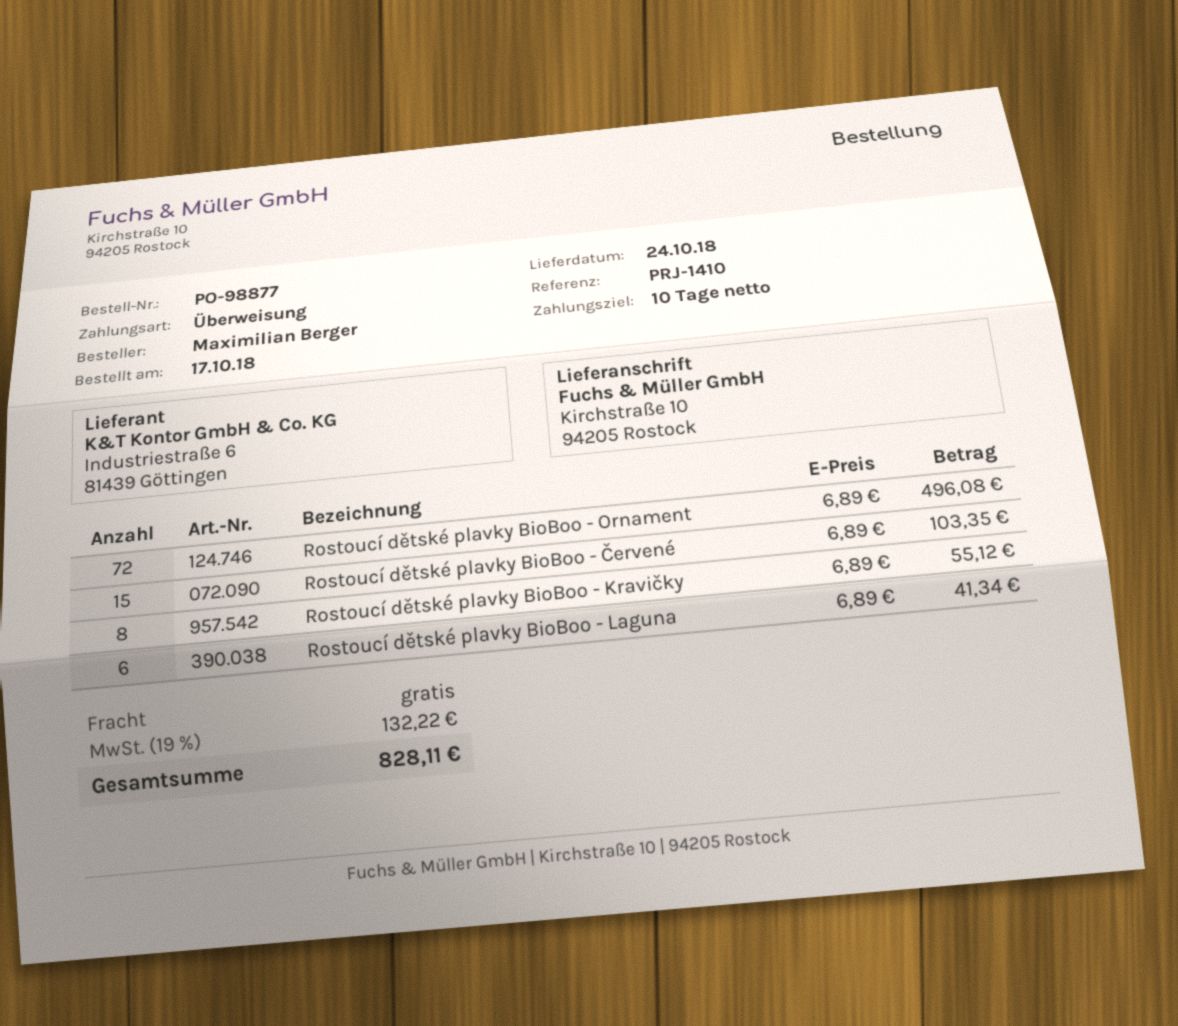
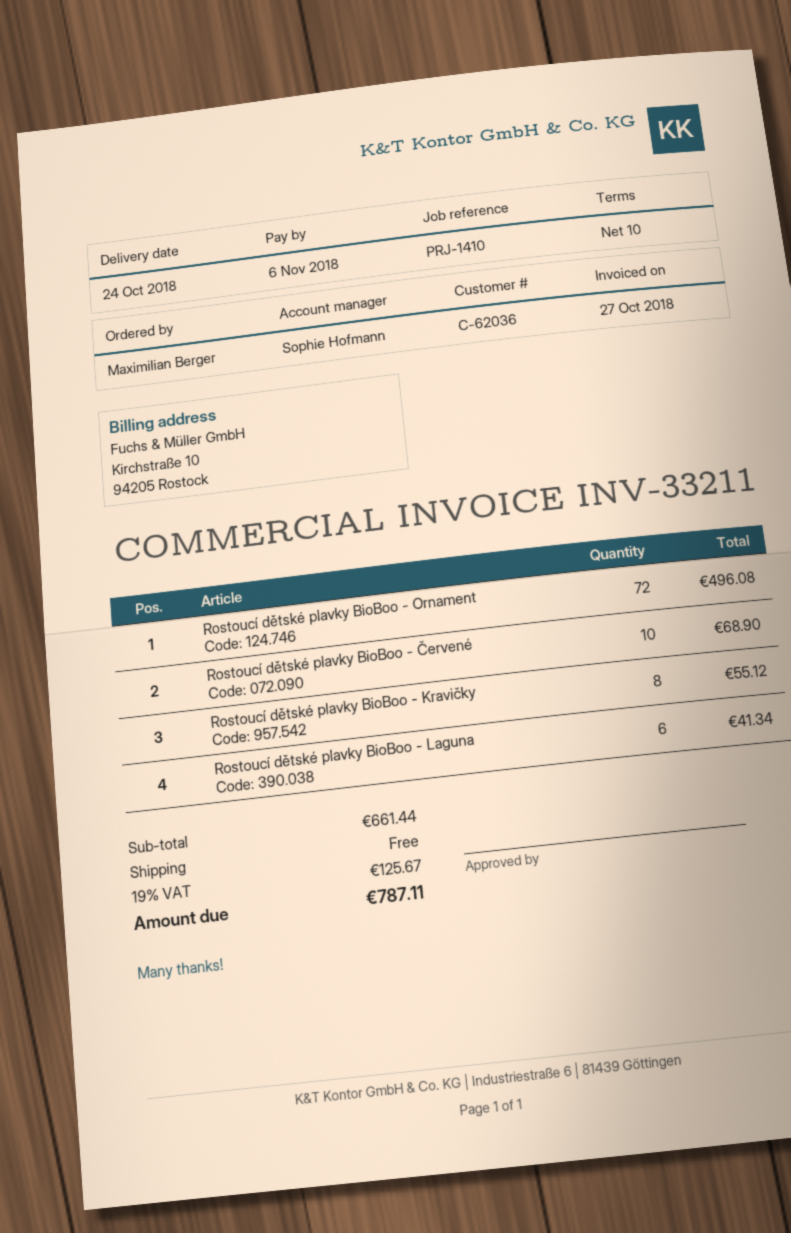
Rostoucí dětské plavky BioBoo - Červené: 15 for 103.35 -> 10 for 68.90
tax: 19% = 132.22 -> 19% = 125.67
total: 828.11 -> 787.11

